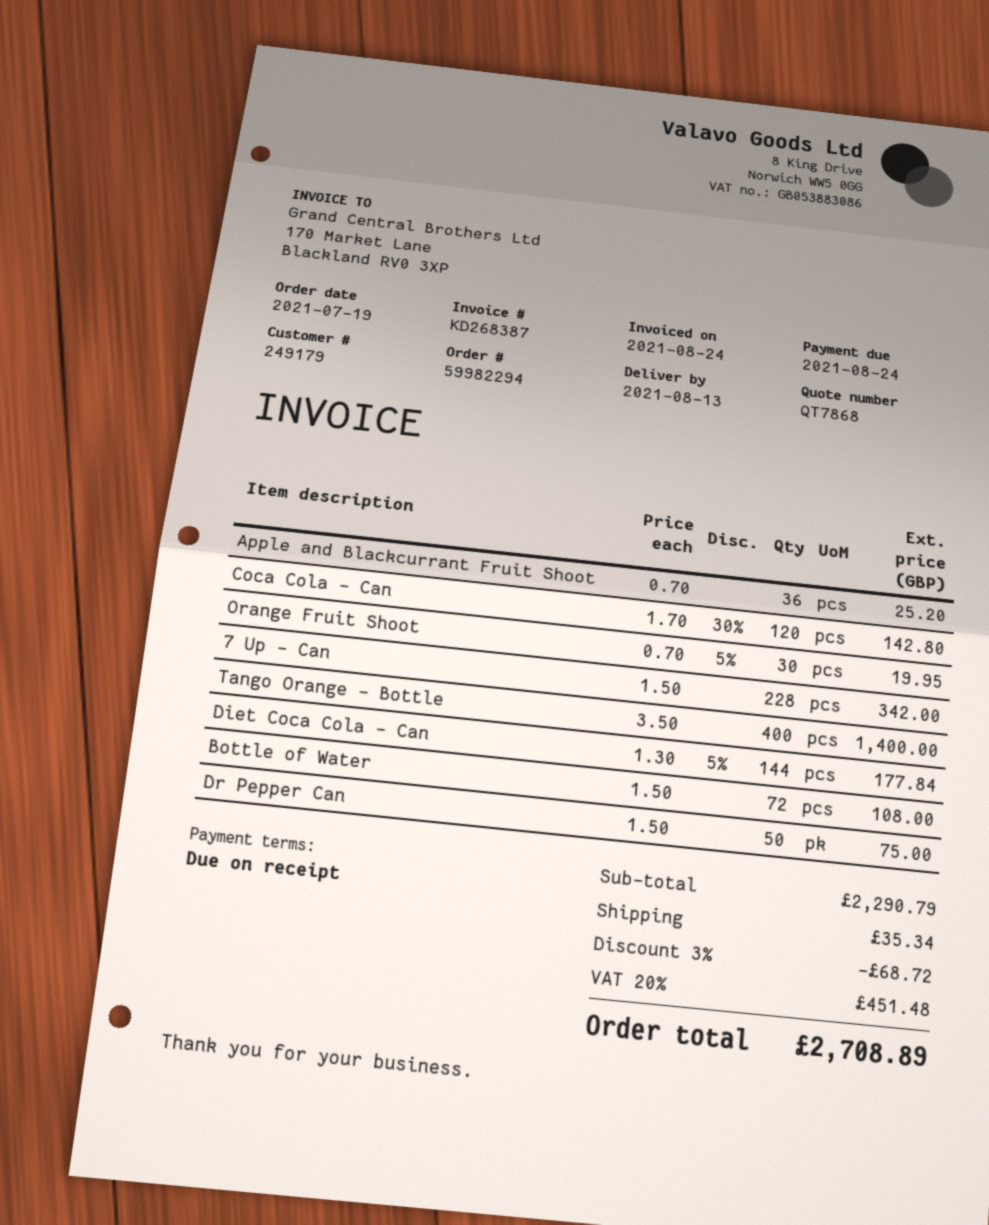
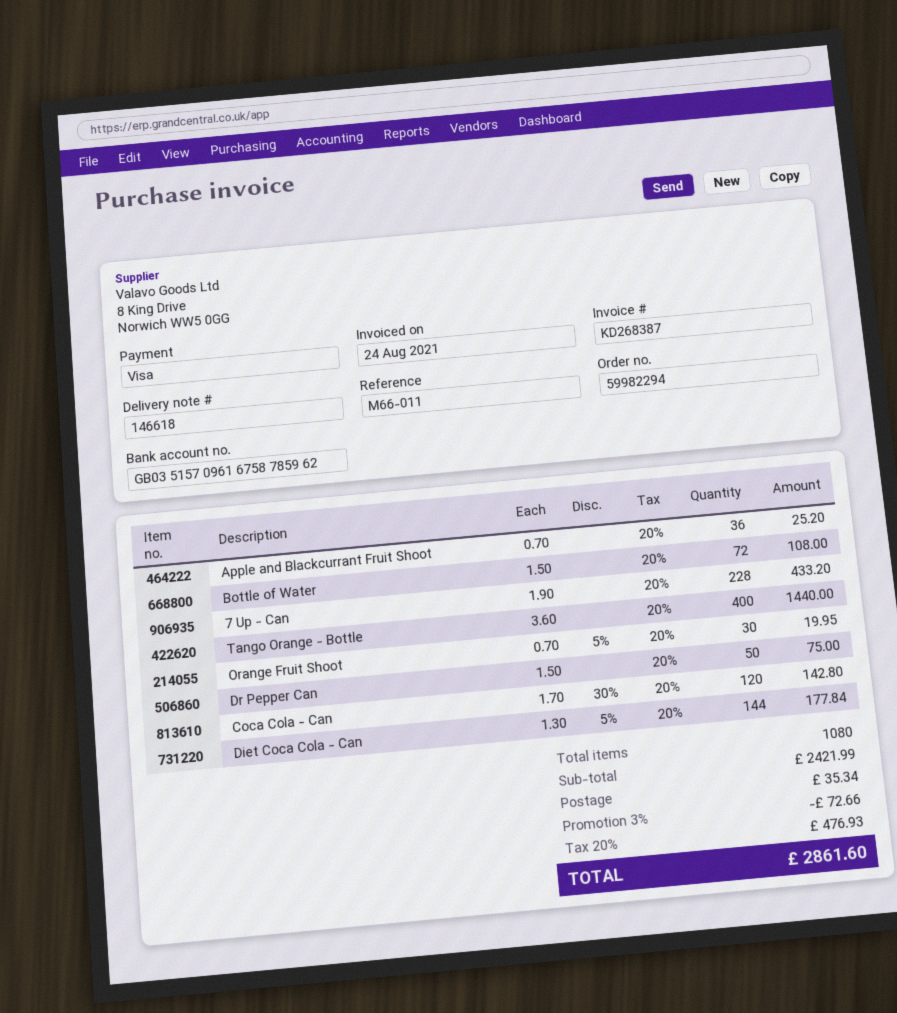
7 Up - Can: 228 x 1.50 = 342.00 -> 228 x 1.90 = 433.20
Tango Orange - Bottle: 400 x 3.50 = 1400.00 -> 400 x 3.60 = 1440.00
subtotal: 2290.79 -> 2421.99
discount: 3% = 68.72 -> 3% = 72.66
tax: 20% = 451.48 -> 20% = 476.93
total: 2708.89 -> 2861.60

